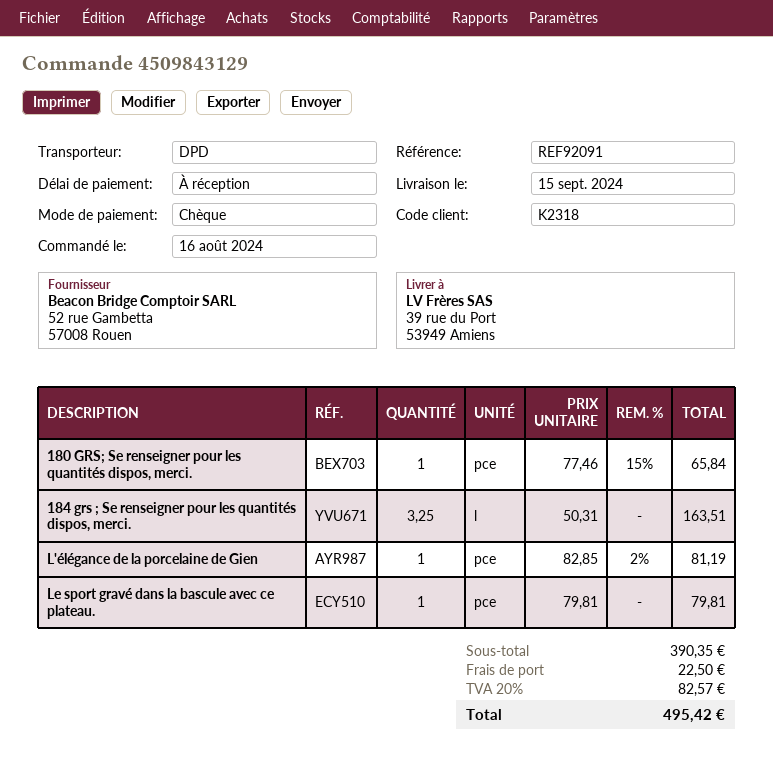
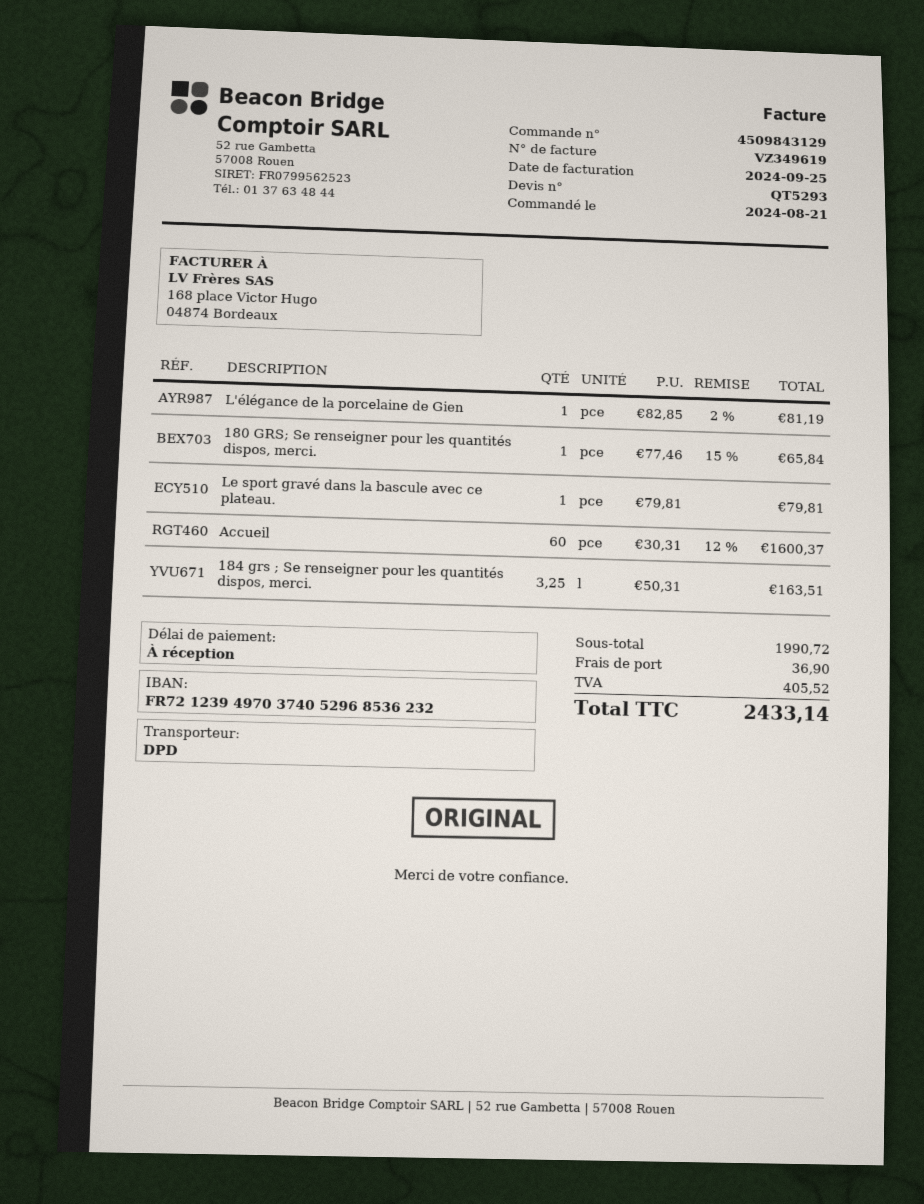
order date: 2024-08-16 -> 2024-08-21
Accueil: none -> 60 x 30.31 - 12% = 1600.37
subtotal: 390.35 -> 1990.72
shipping: 22.50 -> 36.90
tax: 82.57 -> 405.52
total: 495.42 -> 2433.14

